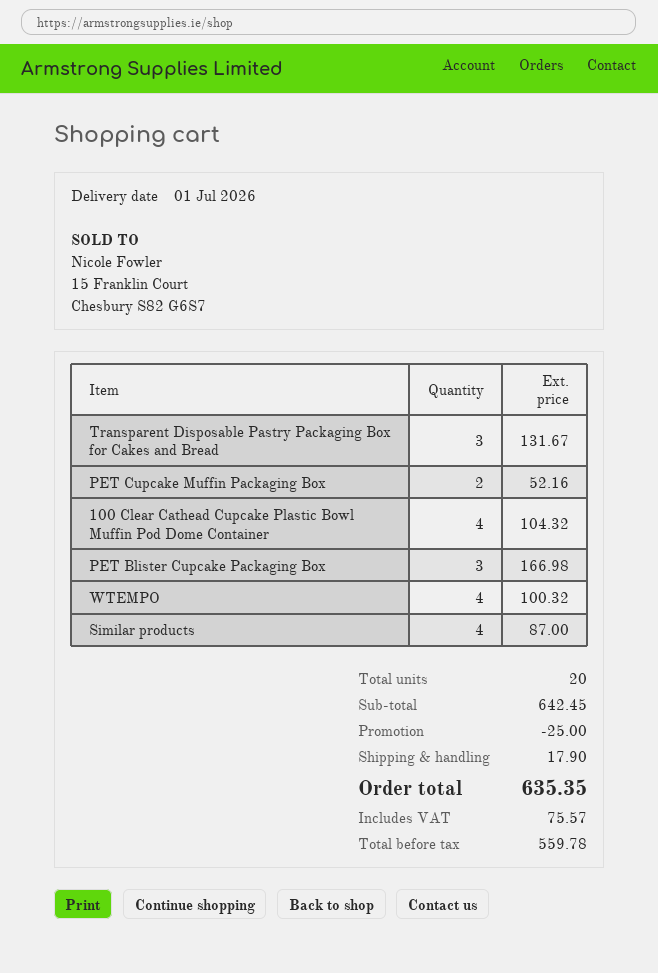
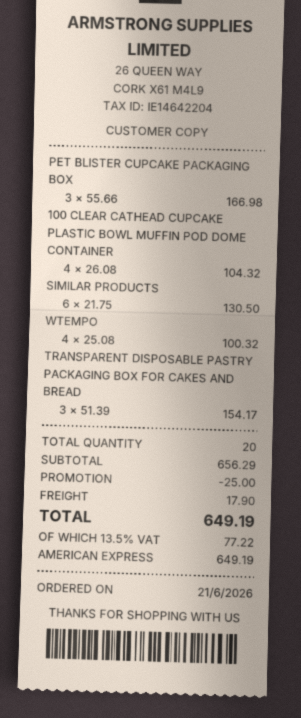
Transparent Disposable Pastry Packaging Box for Cakes and Bread: 3 for 131.67 -> 3 for 154.17
PET Cupcake Muffin Packaging Box: 2 for 52.16 -> none
Similar products: 4 for 87.00 -> 6 for 130.50
subtotal: 642.45 -> 656.29
tax: 75.57 -> 77.22
total: 635.35 -> 649.19

